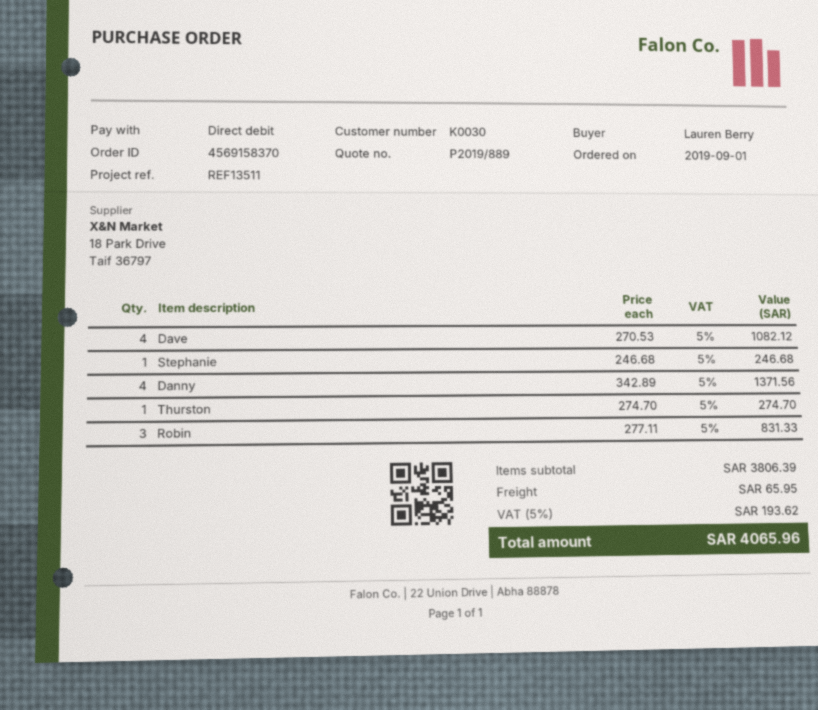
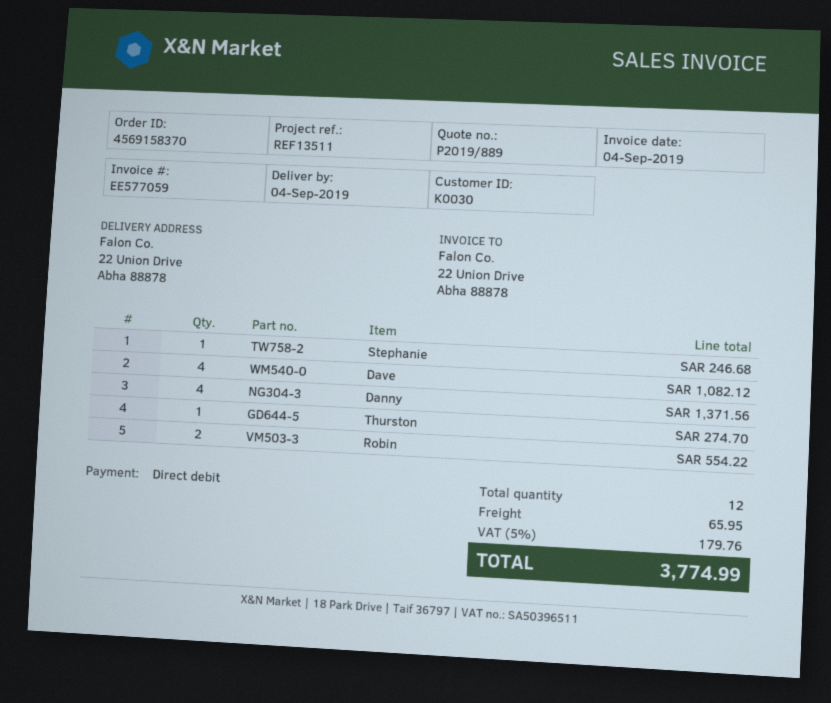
Robin: 3 for 831.33 -> 2 for 554.22
tax: 5% = 193.62 -> 5% = 179.76
total: 4065.96 -> 3774.99

